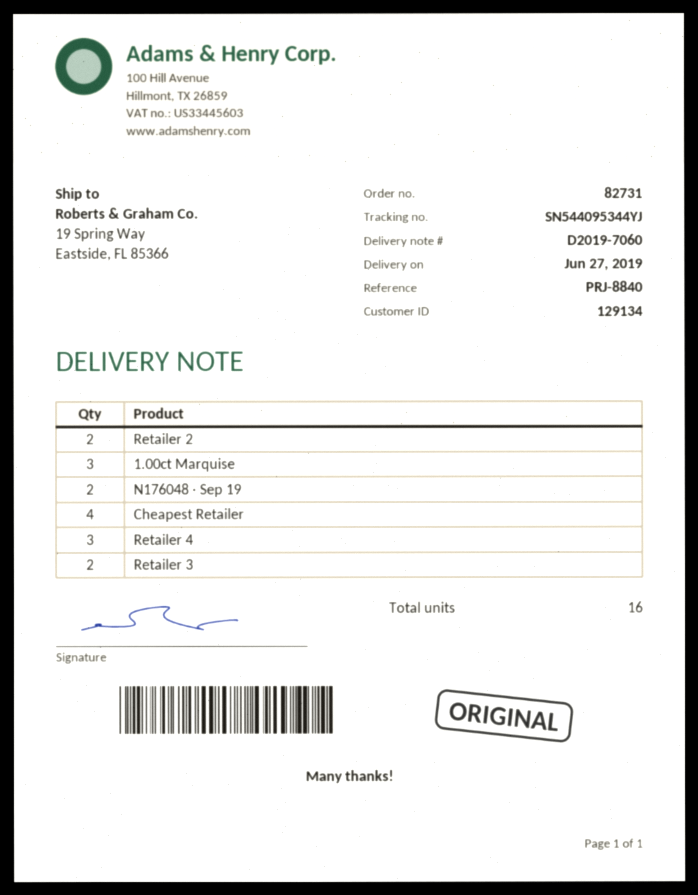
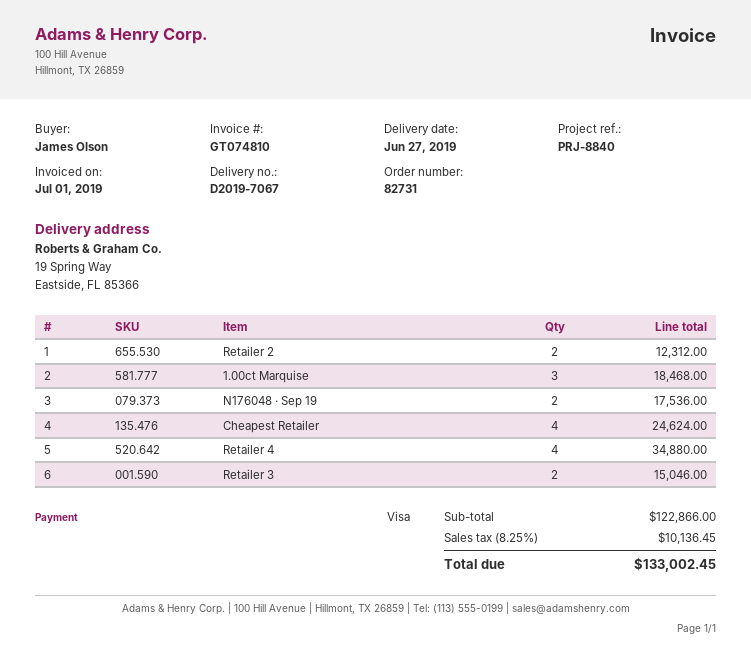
delivery note number: D2019-7060 -> D2019-7067
Retailer 4: 3 -> 4

